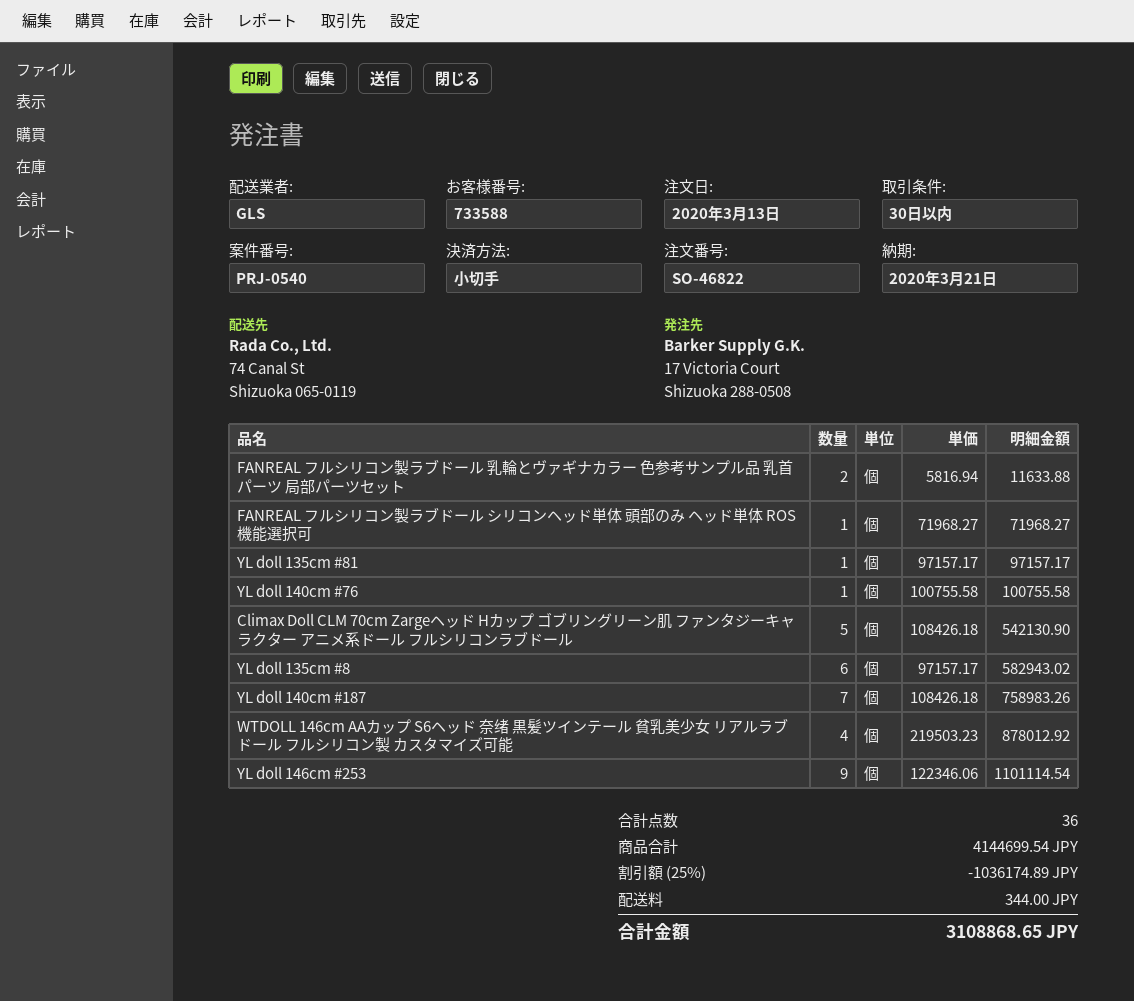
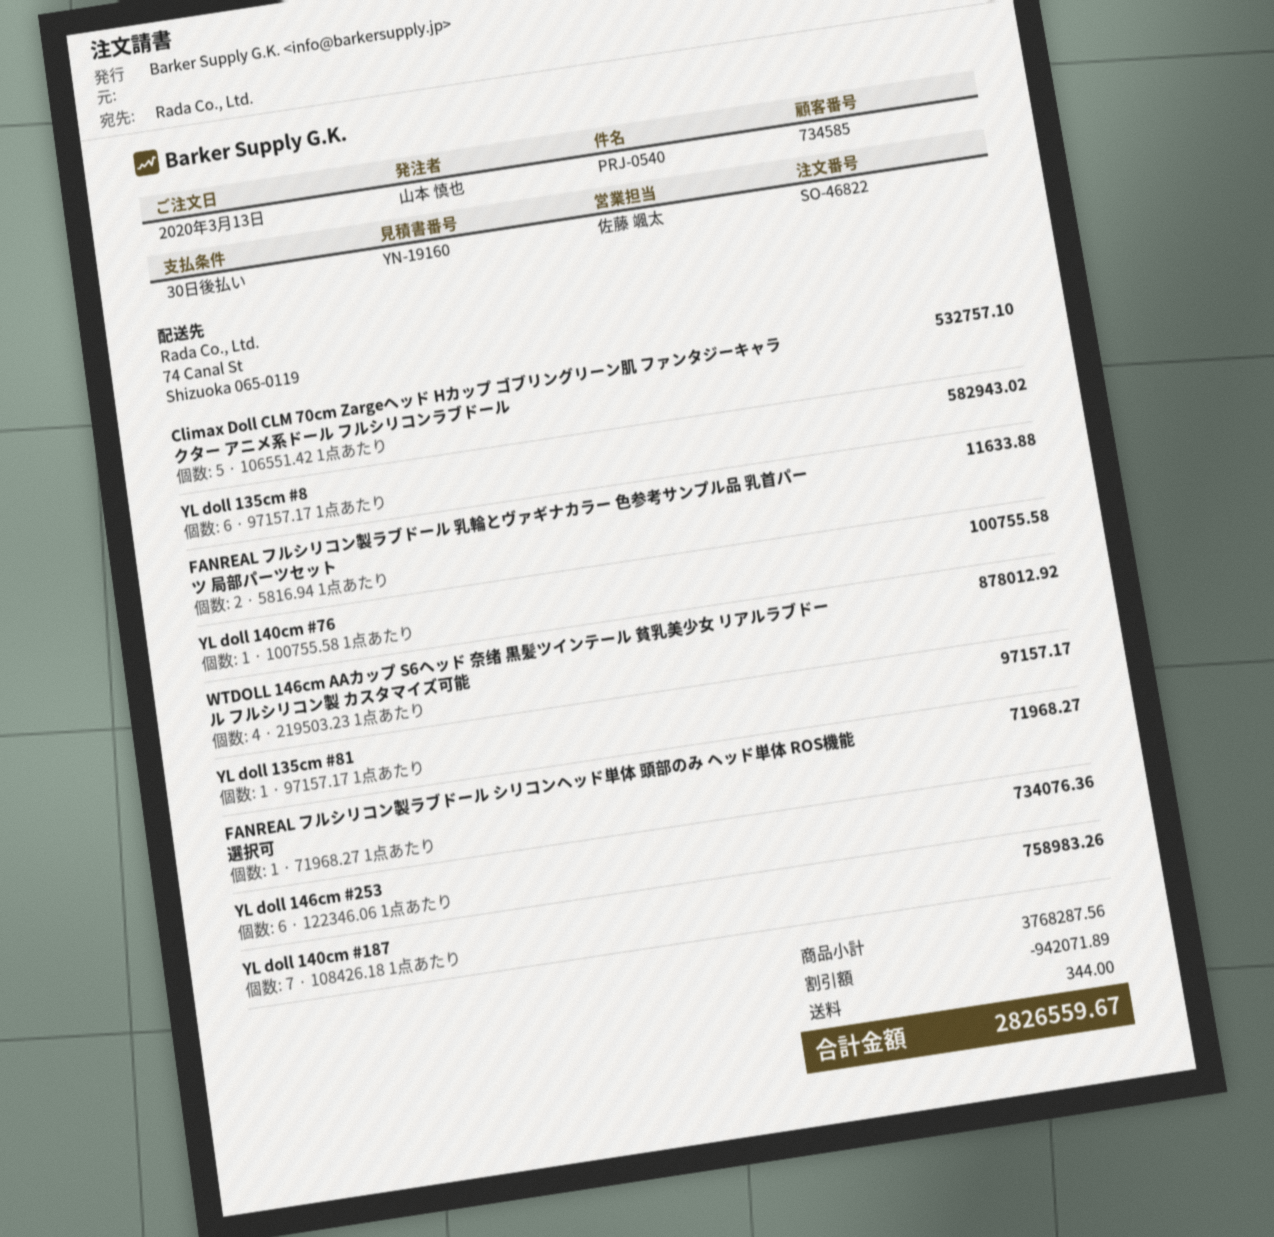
customer number: 733588 -> 734585
Climax Doll CLM 70cm Zargeヘッド Hカップ ゴブリングリーン肌 ファンタジーキャラクター アニメ系ドール フルシリコンラブドール: 5 x 108426.18 = 542130.90 -> 5 x 106551.42 = 532757.10
YL doll 146cm #253: 9 x 122346.06 = 1101114.54 -> 6 x 122346.06 = 734076.36
subtotal: 4144699.54 -> 3768287.56
discount: 1036174.89 -> 942071.89
total: 3108868.65 -> 2826559.67

